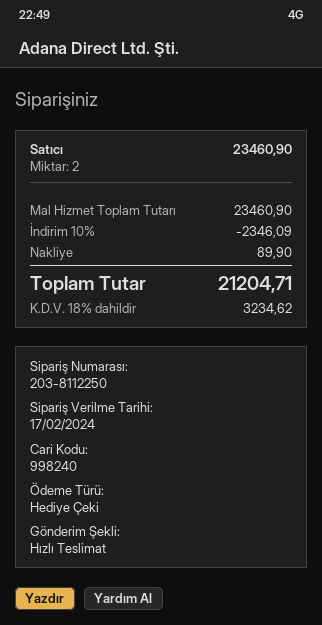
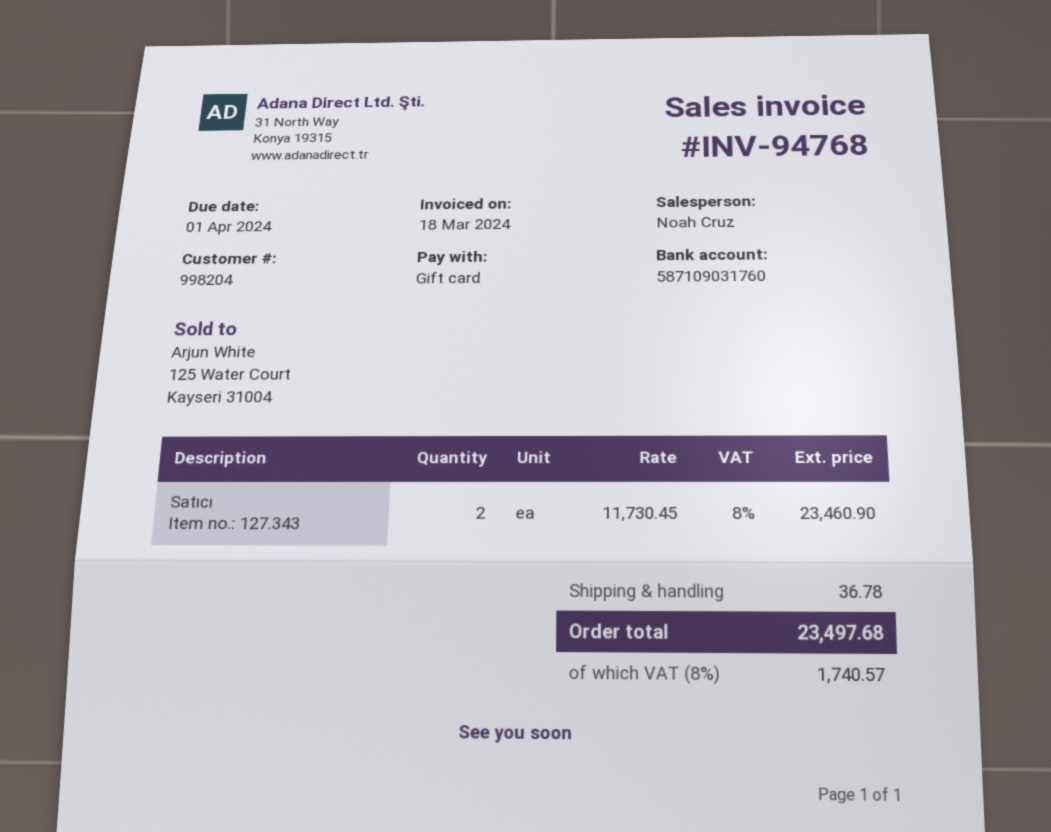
customer number: 998240 -> 998204
discount: 10% = 2346.09 -> none
shipping: 89.90 -> 36.78
tax: 18% = 3234.62 -> 8% = 1740.57
total: 21204.71 -> 23497.68

